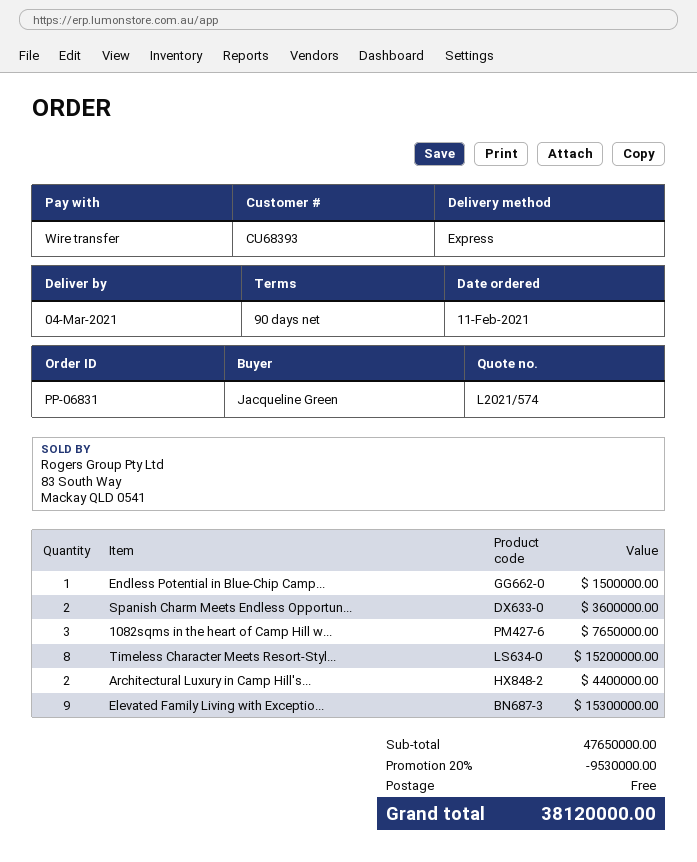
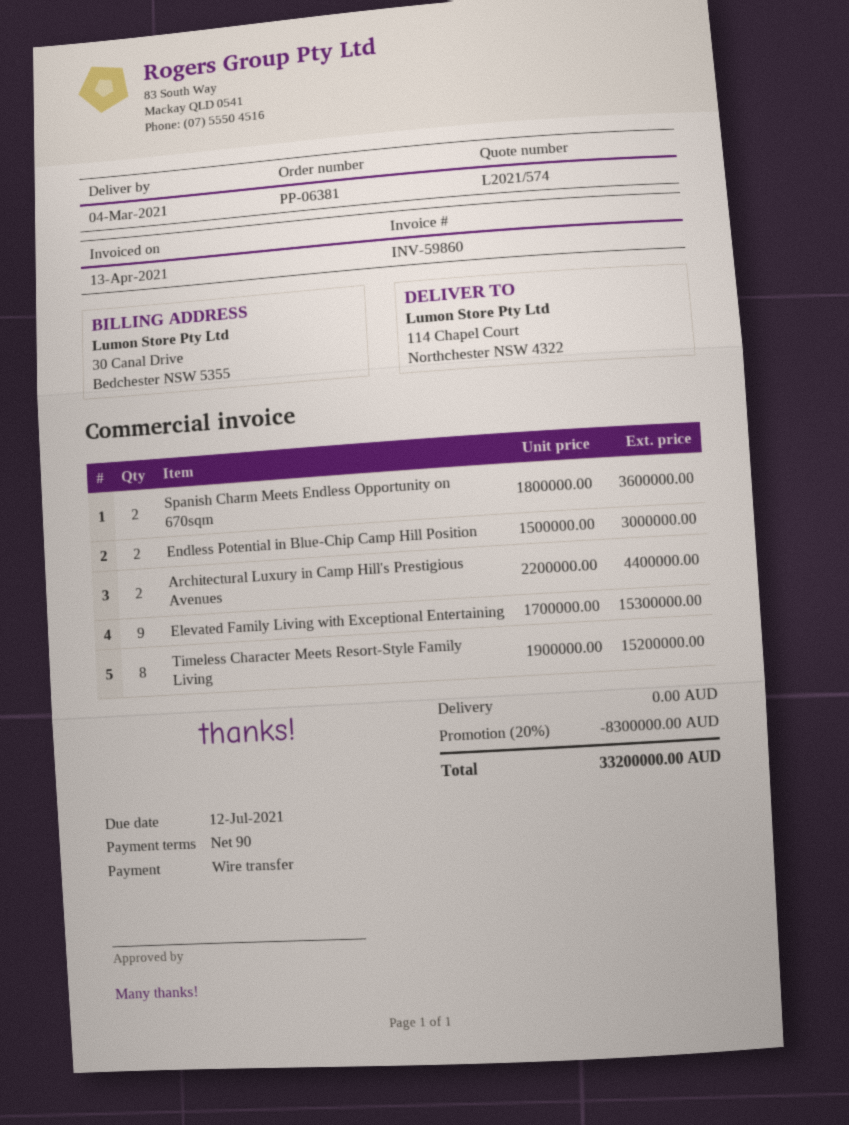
order number: PP-06831 -> PP-06381
Endless Potential in Blue-Chip Camp...: 1 for 1500000.00 -> 2 for 3000000.00
1082sqms in the heart of Camp Hill w...: 3 for 7650000.00 -> none
discount: 20% = 9530000.00 -> 20% = 8300000.00
total: 38120000.00 -> 33200000.00

